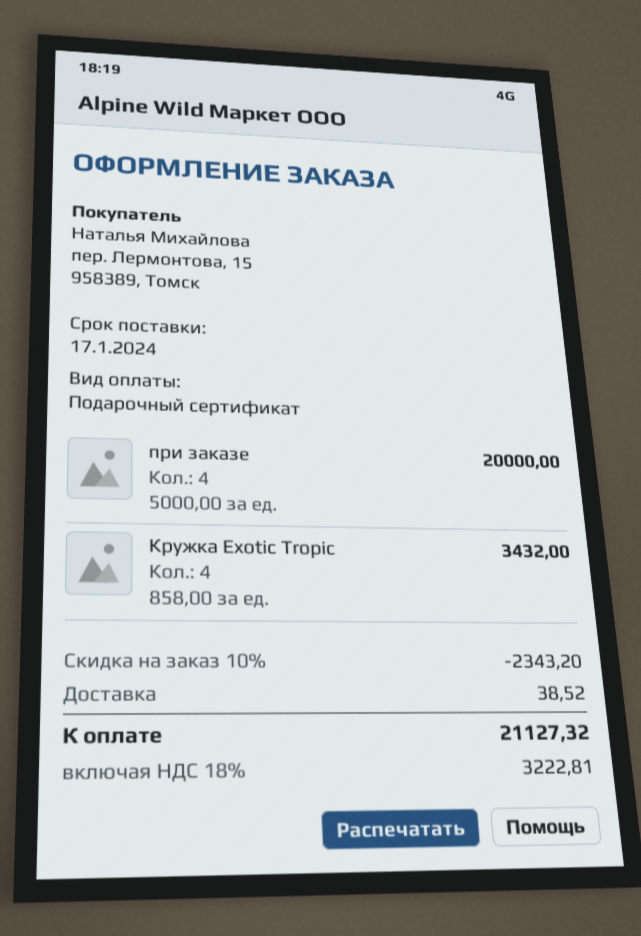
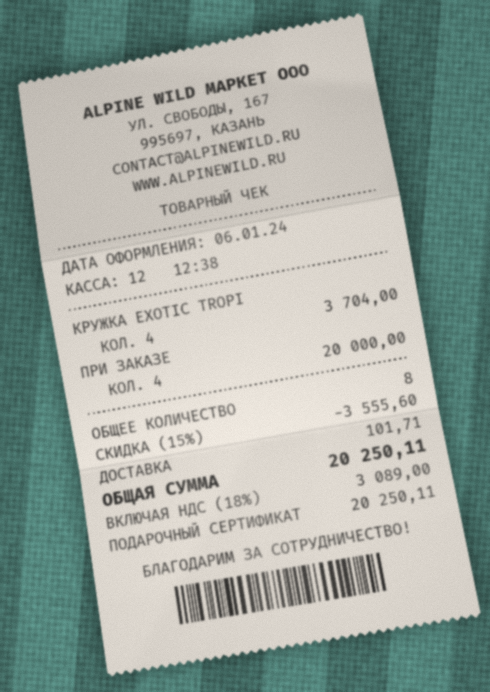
Кружка Exotic Tropic: 4 for 3432.00 -> 4 for 3704.00
discount: 10% = 2343.20 -> 15% = 3555.60
shipping: 38.52 -> 101.71
tax: 18% = 3222.81 -> 18% = 3089.00
total: 21127.32 -> 20250.11

